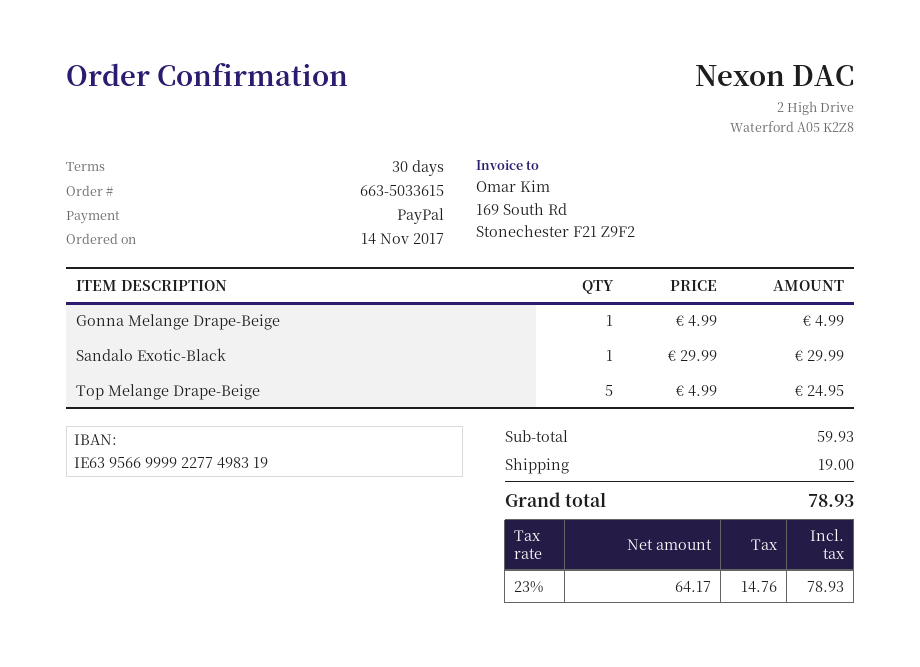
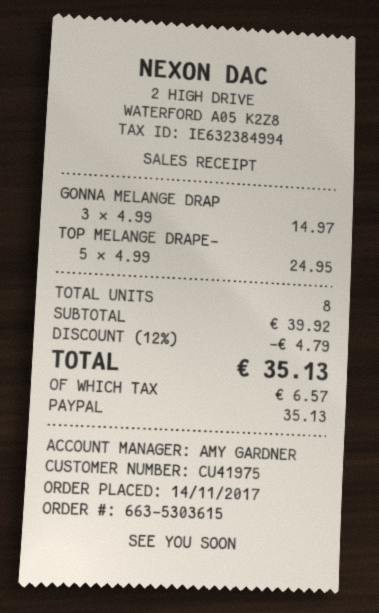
order number: 663-5033615 -> 663-5303615
Gonna Melange Drape-Beige: 1 x 4.99 = 4.99 -> 3 x 4.99 = 14.97
Sandalo Exotic-Black: 1 x 29.99 = 29.99 -> none
subtotal: 59.93 -> 39.92
discount: none -> 12% = 4.79
shipping: 19.00 -> none
tax: 14.76 -> 6.57
total: 78.93 -> 35.13

